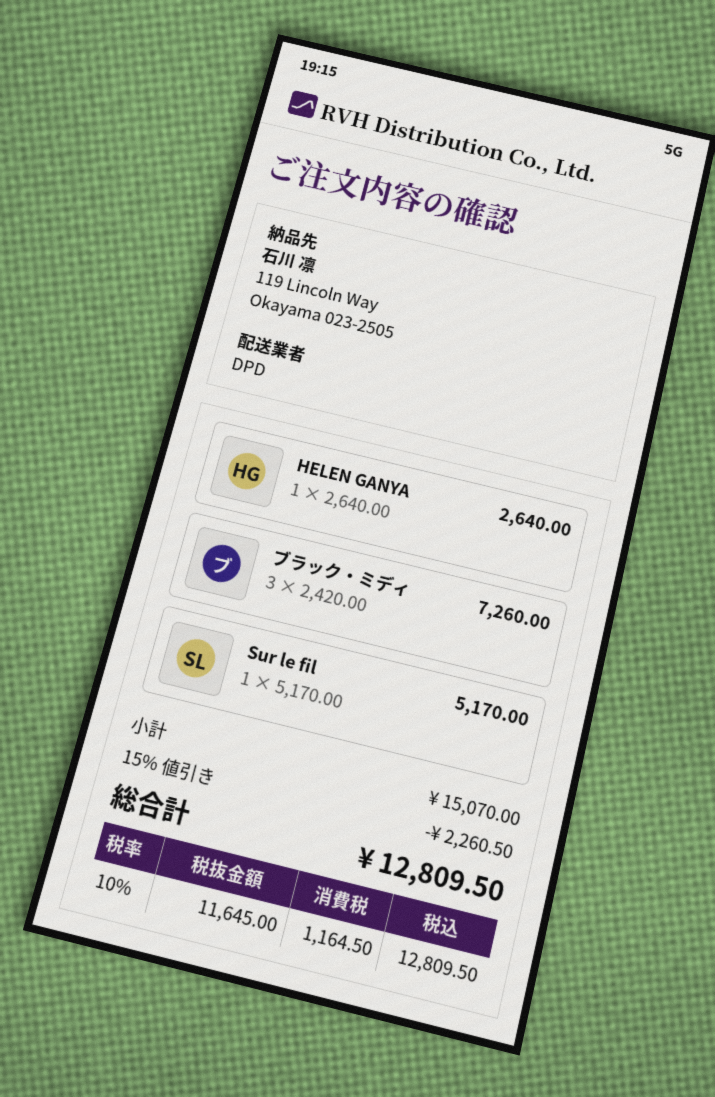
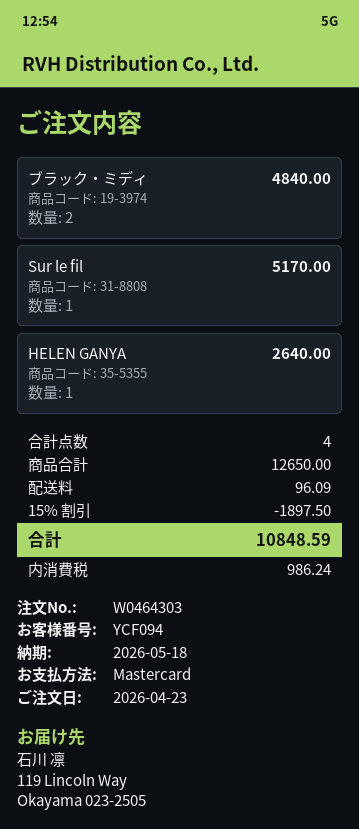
ブラック・ミディ: 3 for 7260.00 -> 2 for 4840.00
subtotal: 15070.00 -> 12650.00
discount: 15% = 2260.50 -> 15% = 1897.50
shipping: none -> 96.09
tax: 1164.50 -> 986.24
total: 12809.50 -> 10848.59

